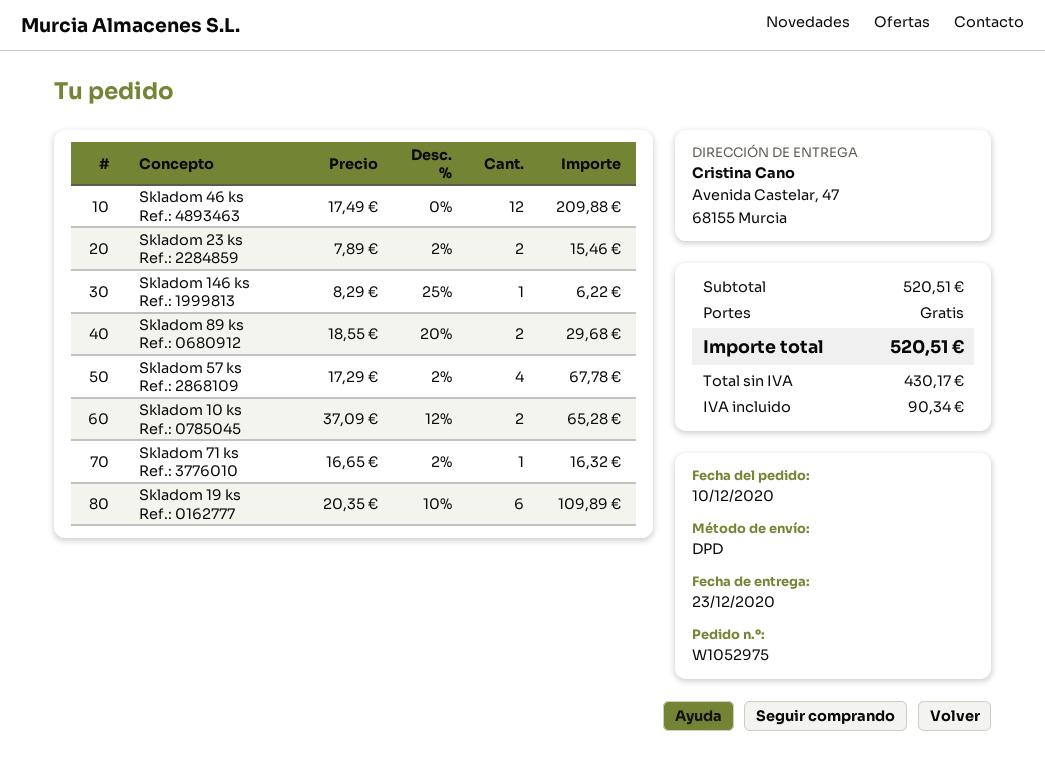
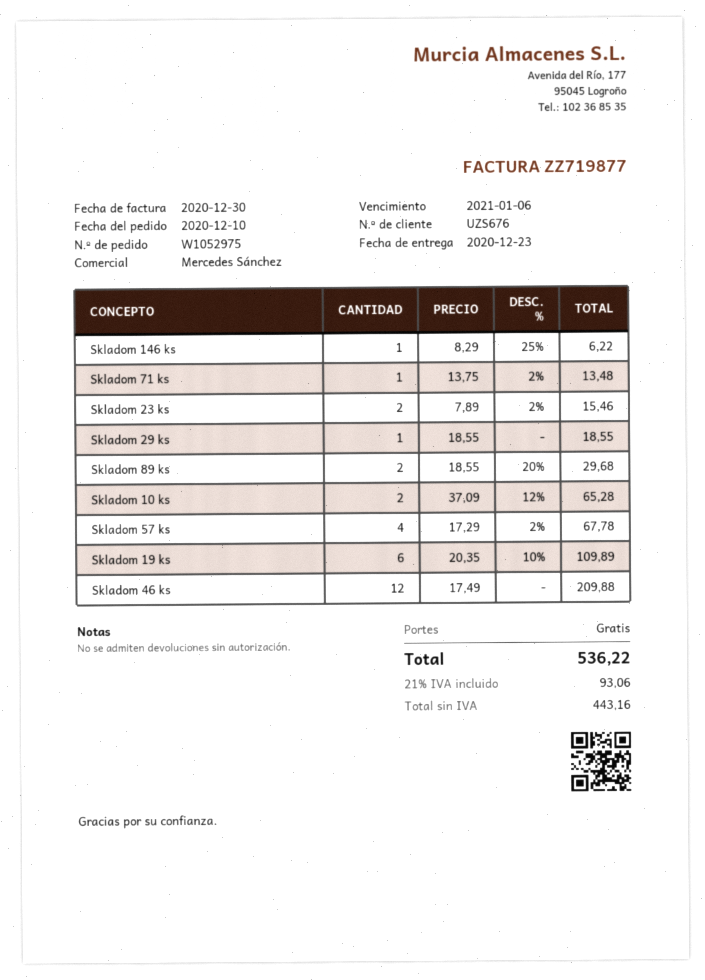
Skladom 71 ks: 1 x 16.65 - 2% = 16.32 -> 1 x 13.75 - 2% = 13.48
Skladom 29 ks: none -> 1 x 18.55 = 18.55
net: 430.17 -> 443.16
tax: 90.34 -> 93.06
total: 520.51 -> 536.22

